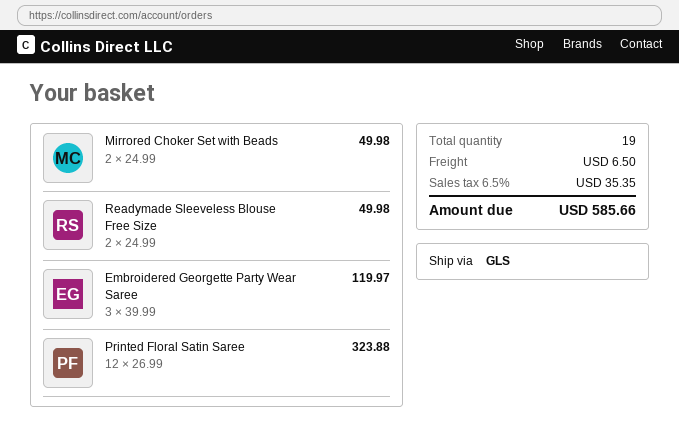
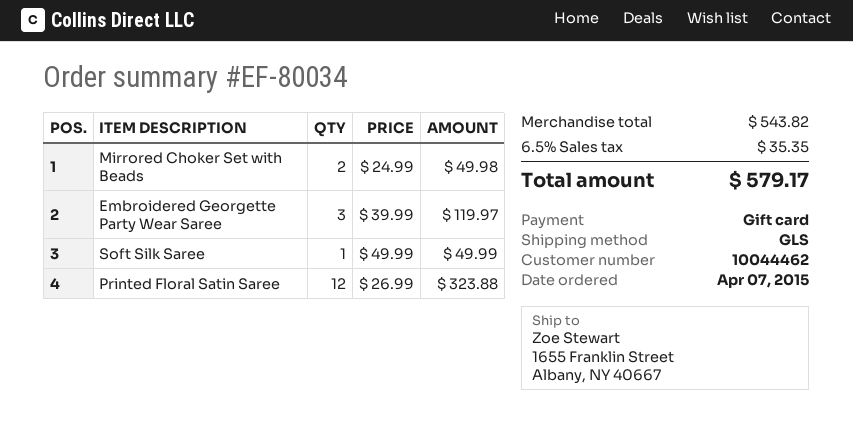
Readymade Sleeveless Blouse Free Size: 2 x 24.99 = 49.98 -> none
Soft Silk Saree: none -> 1 x 49.99 = 49.99
shipping: 6.50 -> none
total: 585.66 -> 579.17

